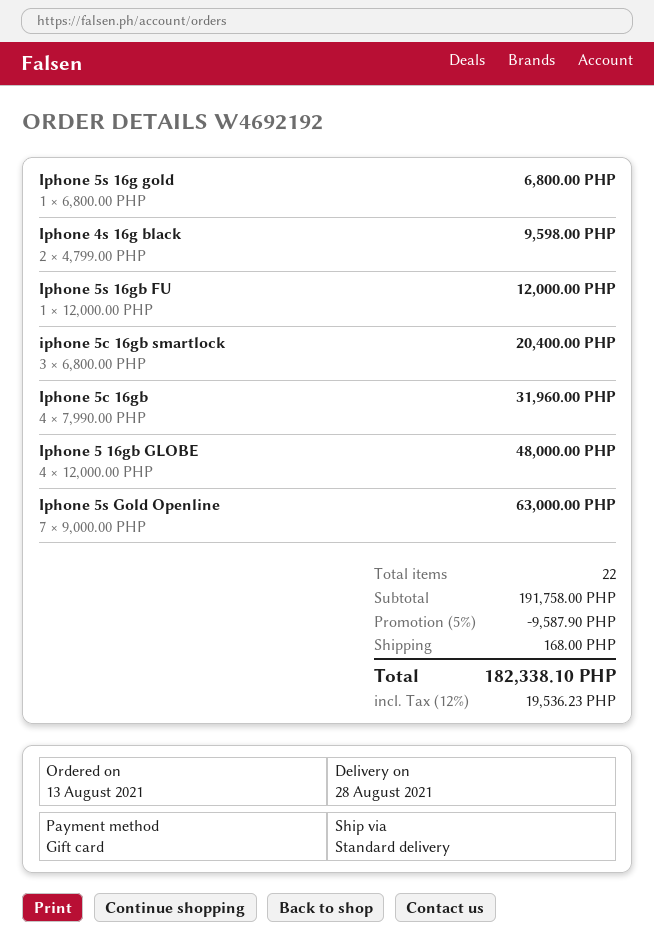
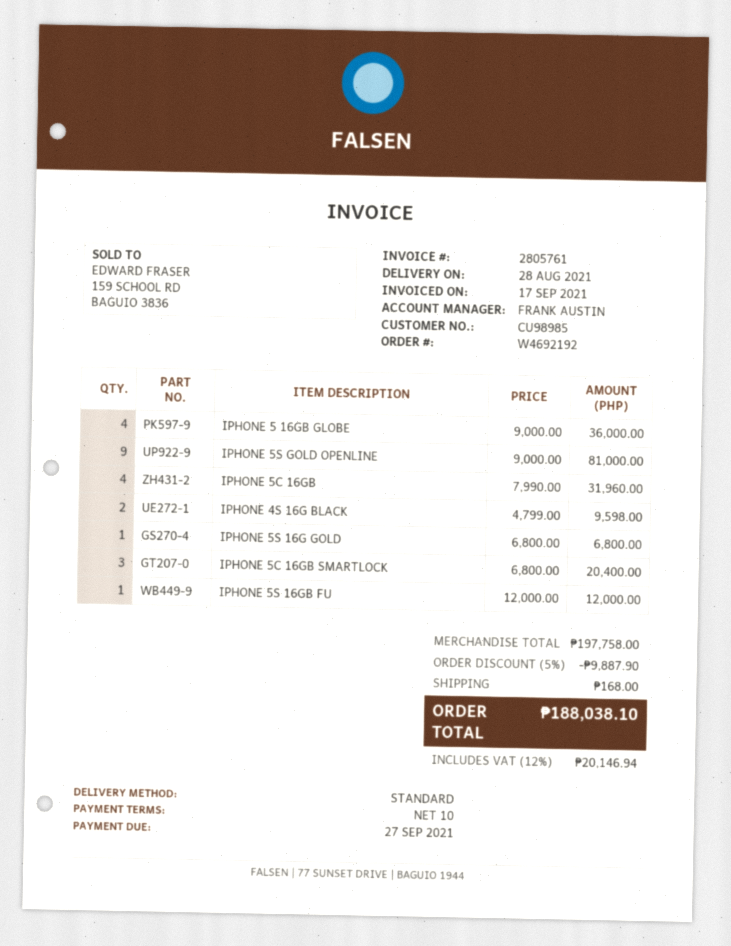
Iphone 5 16gb GLOBE: 4 x 12000.00 = 48000.00 -> 4 x 9000.00 = 36000.00
Iphone 5s Gold Openline: 7 x 9000.00 = 63000.00 -> 9 x 9000.00 = 81000.00
subtotal: 191758.00 -> 197758.00
discount: 5% = 9587.90 -> 5% = 9887.90
tax: 12% = 19536.23 -> 12% = 20146.94
total: 182338.10 -> 188038.10

